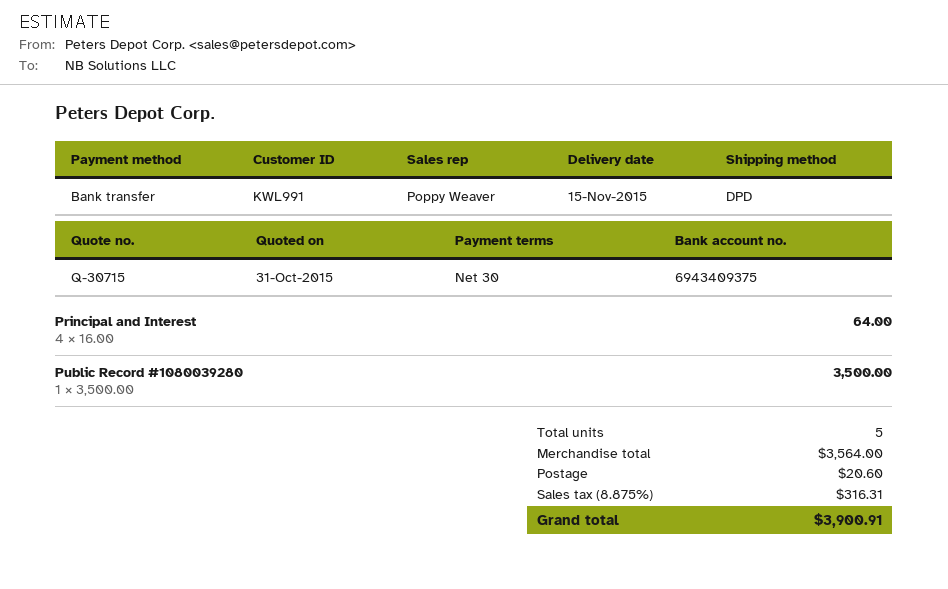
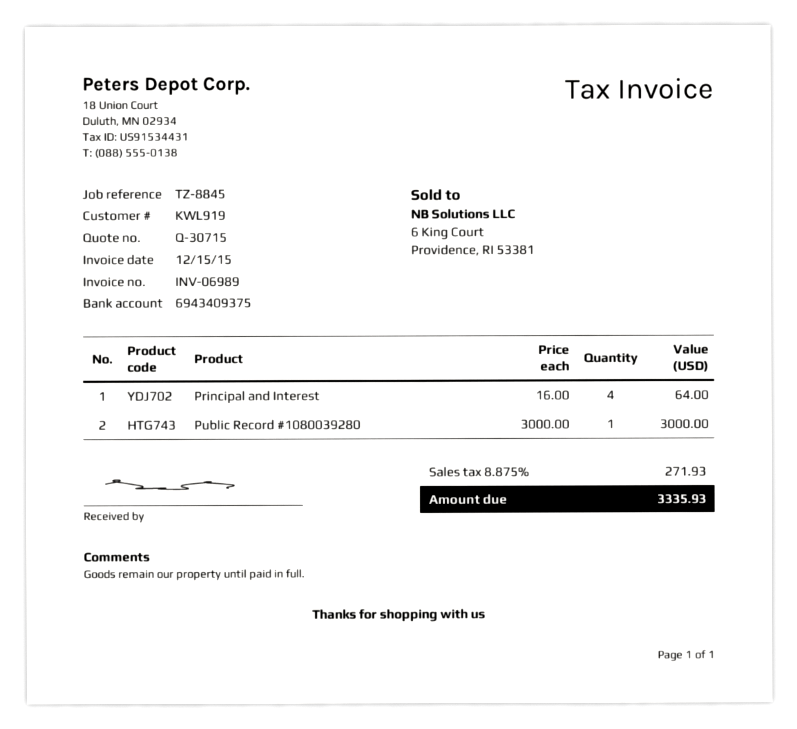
customer number: KWL991 -> KWL919
Public Record #1080039280: 1 x 3500.00 = 3500.00 -> 1 x 3000.00 = 3000.00
shipping: 20.60 -> none
tax: 8.875% = 316.31 -> 8.875% = 271.93
total: 3900.91 -> 3335.93

